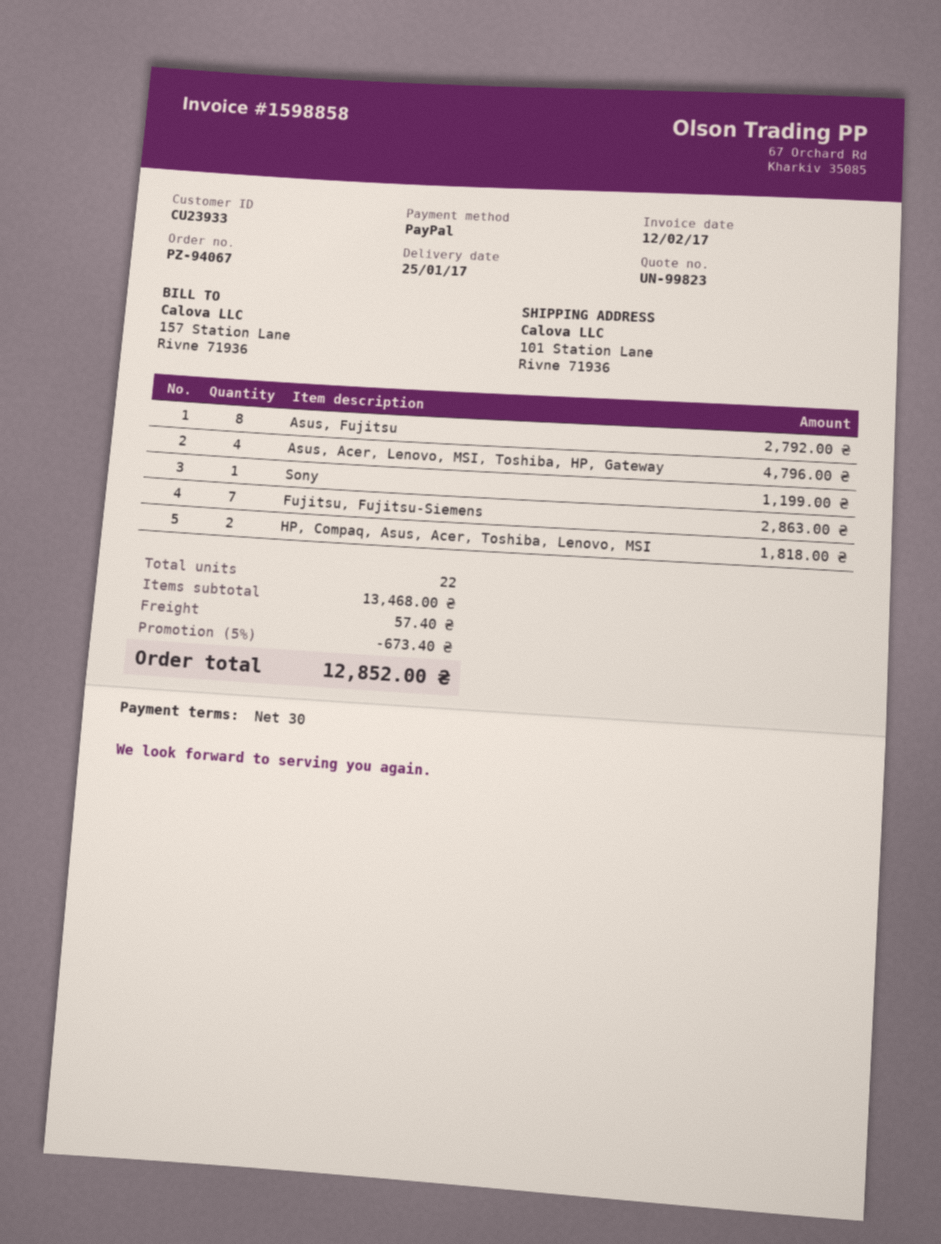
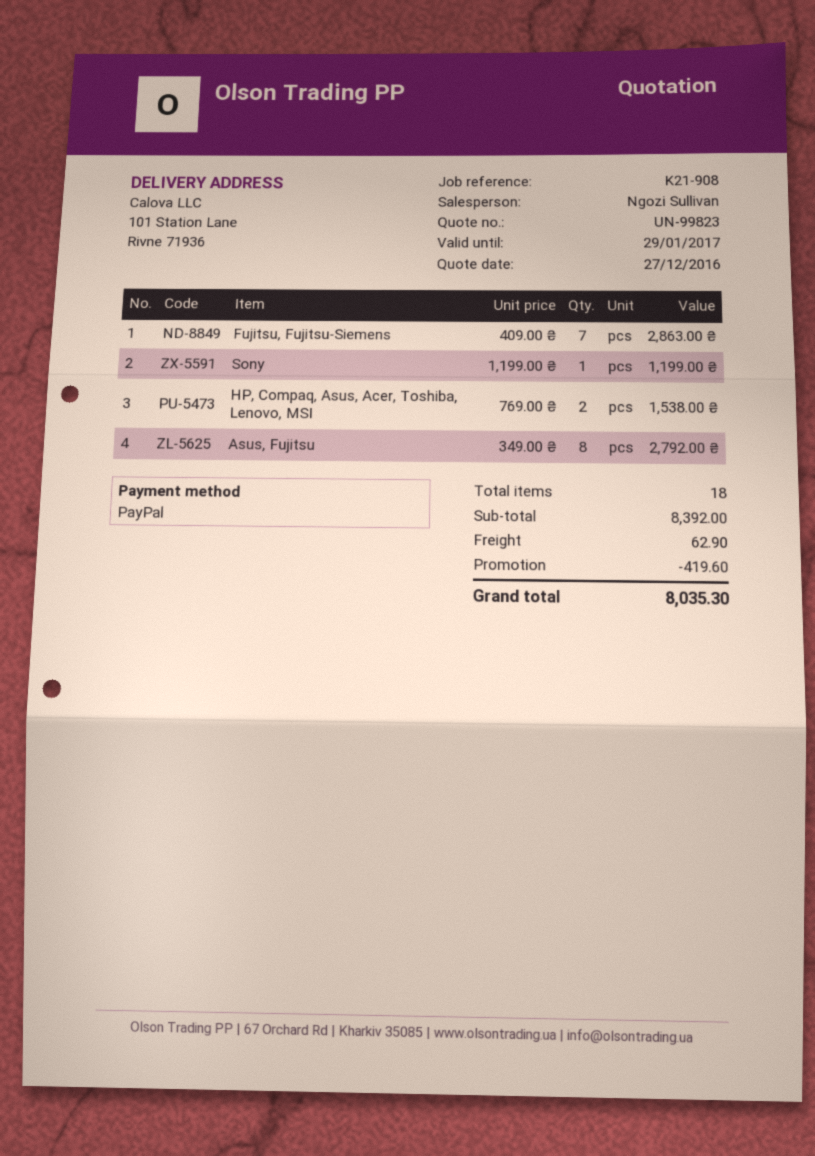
Asus, Acer, Lenovo, MSI, Toshiba, HP, Gateway: 4 for 4796.00 -> none
HP, Compaq, Asus, Acer, Toshiba, Lenovo, MSI: 2 for 1818.00 -> 2 for 1538.00
total quantity: 22 -> 18
subtotal: 13468.00 -> 8392.00
discount: 673.40 -> 419.60
shipping: 57.40 -> 62.90
total: 12852.00 -> 8035.30

